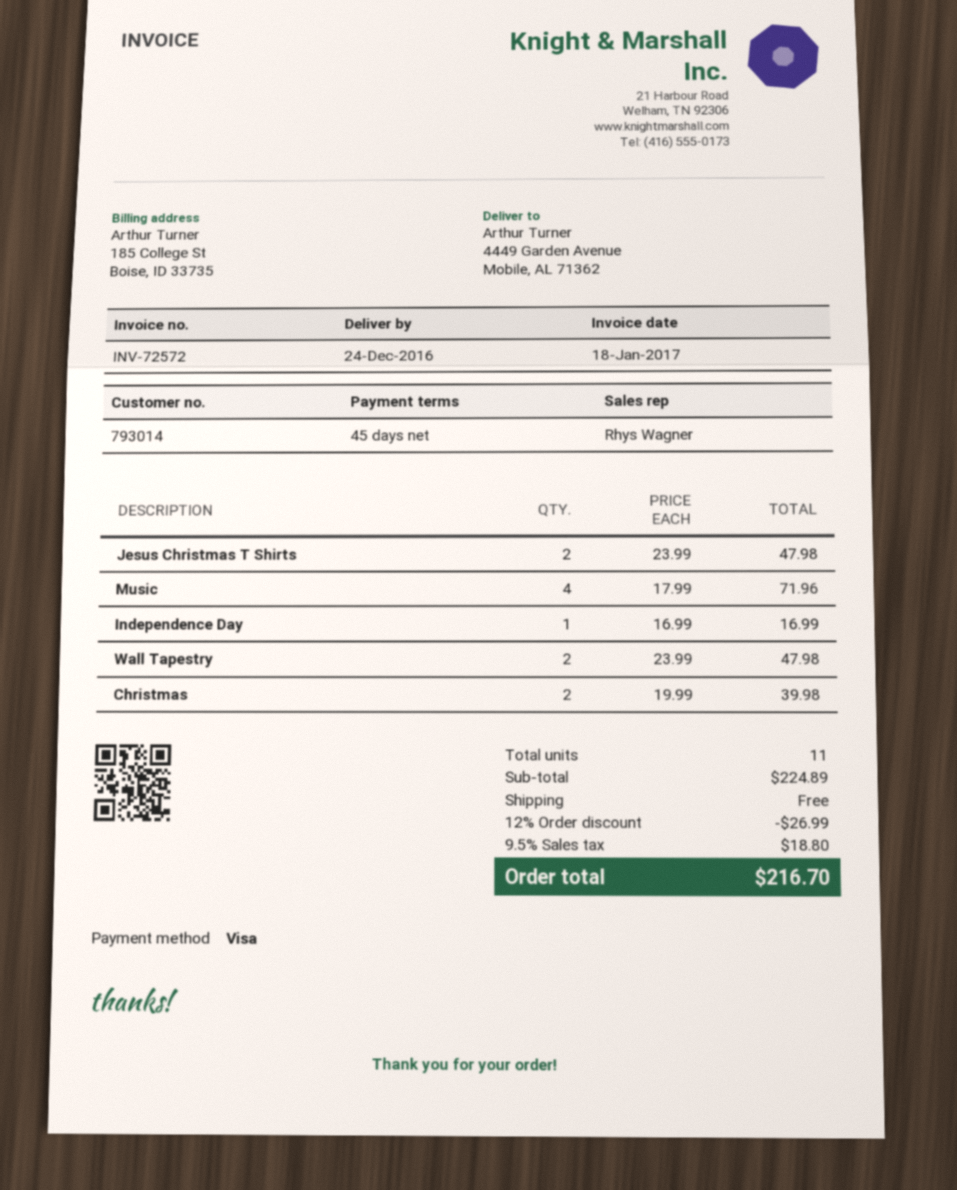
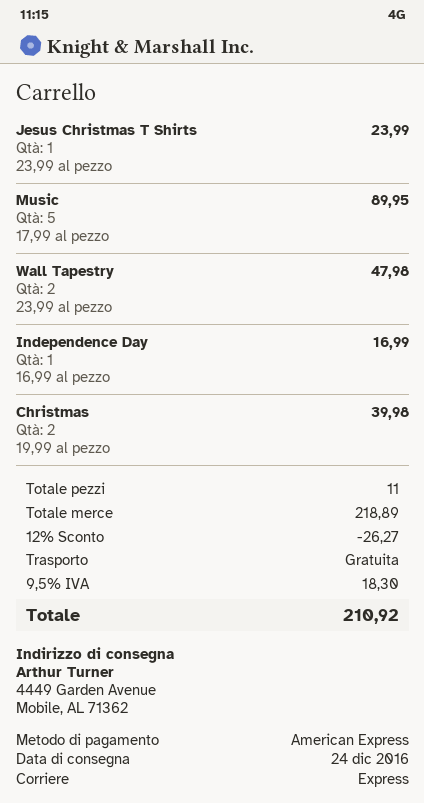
payment method: Visa -> American Express
Jesus Christmas T Shirts: 2 x 23.99 = 47.98 -> 1 x 23.99 = 23.99
Music: 4 x 17.99 = 71.96 -> 5 x 17.99 = 89.95
subtotal: 224.89 -> 218.89
discount: 12% = 26.99 -> 12% = 26.27
tax: 9.5% = 18.80 -> 9.5% = 18.30
total: 216.70 -> 210.92

